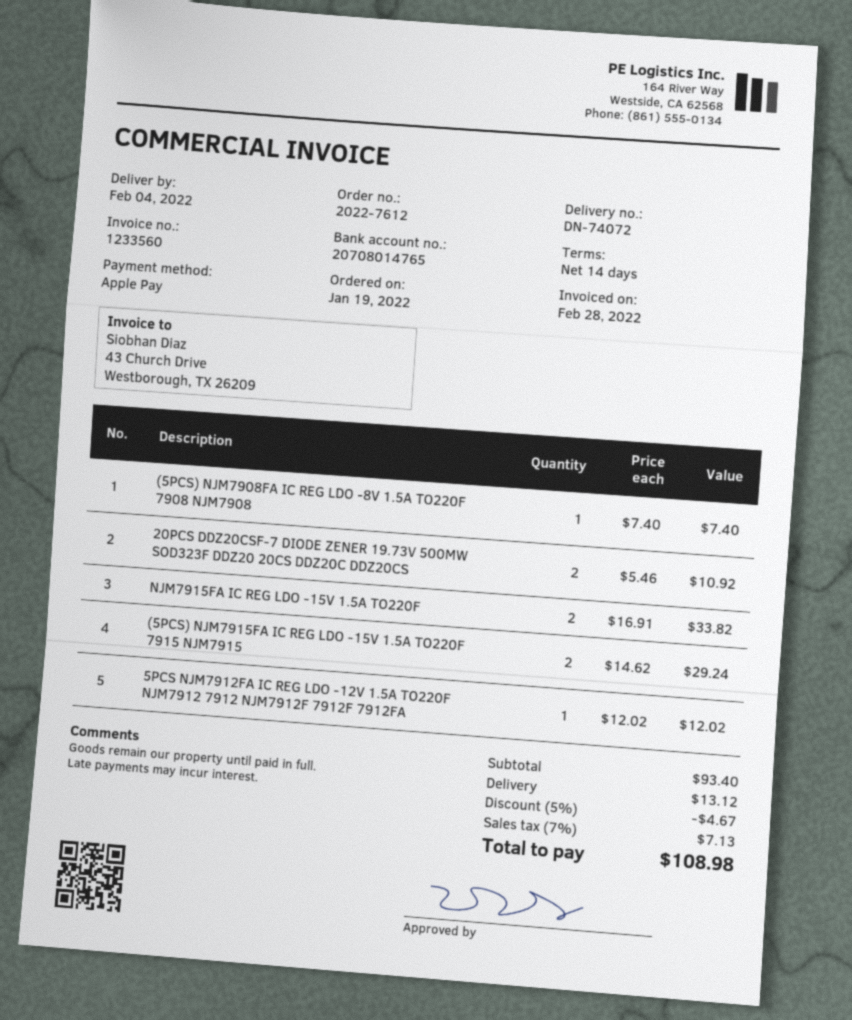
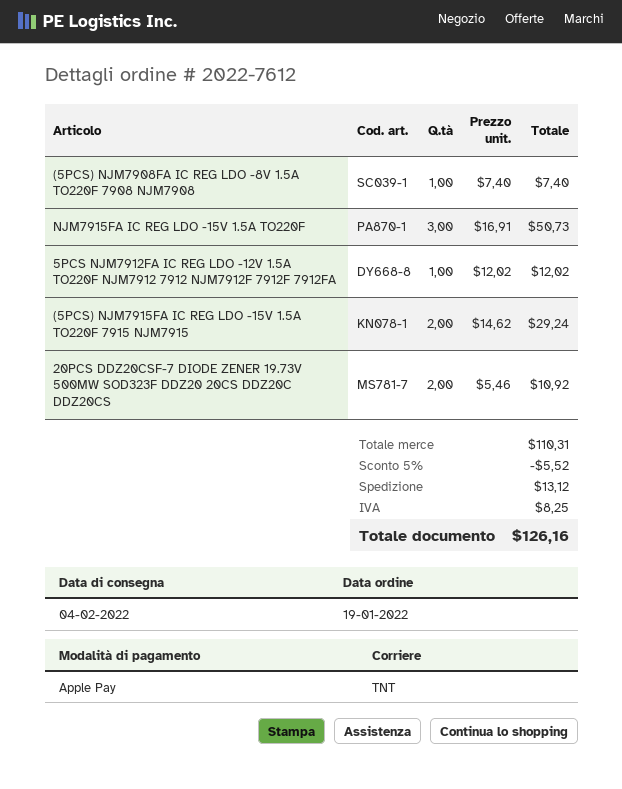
NJM7915FA IC REG LDO -15V 1.5A TO220F: 2 x 16.91 = 33.82 -> 3 x 16.91 = 50.73
subtotal: 93.40 -> 110.31
discount: 5% = 4.67 -> 5% = 5.52
tax: 7.13 -> 8.25
total: 108.98 -> 126.16

